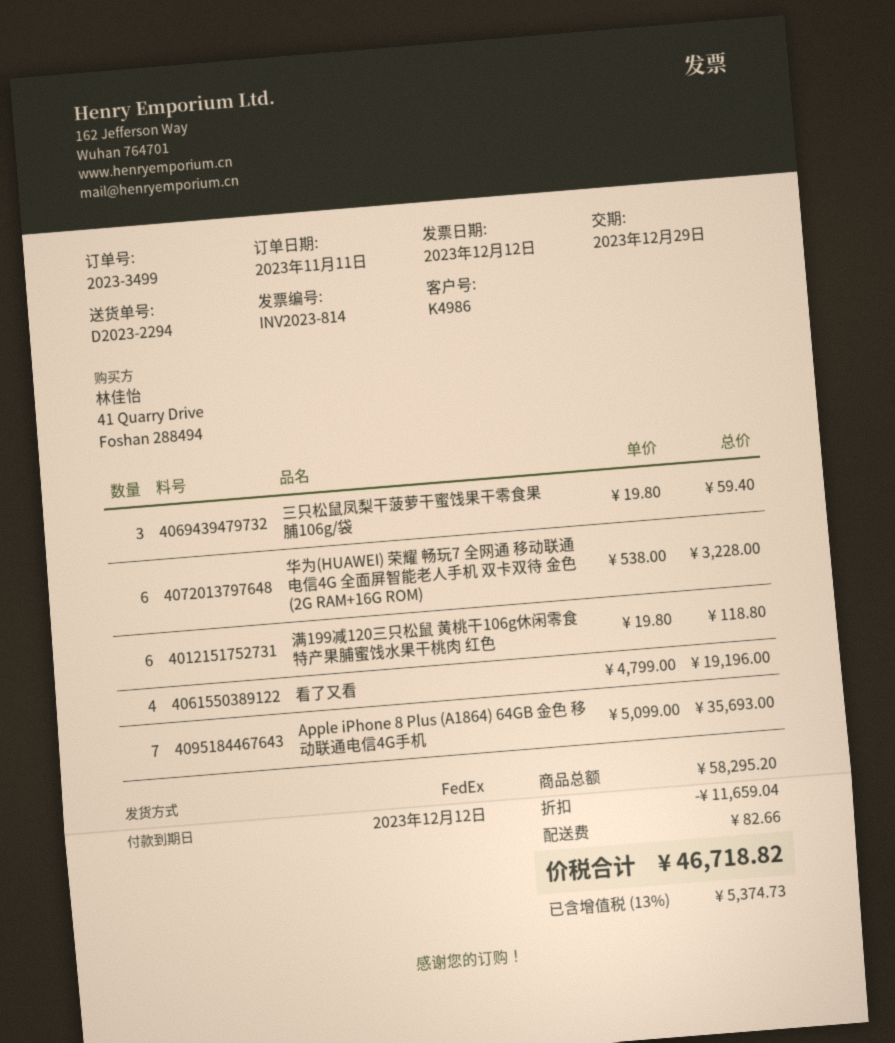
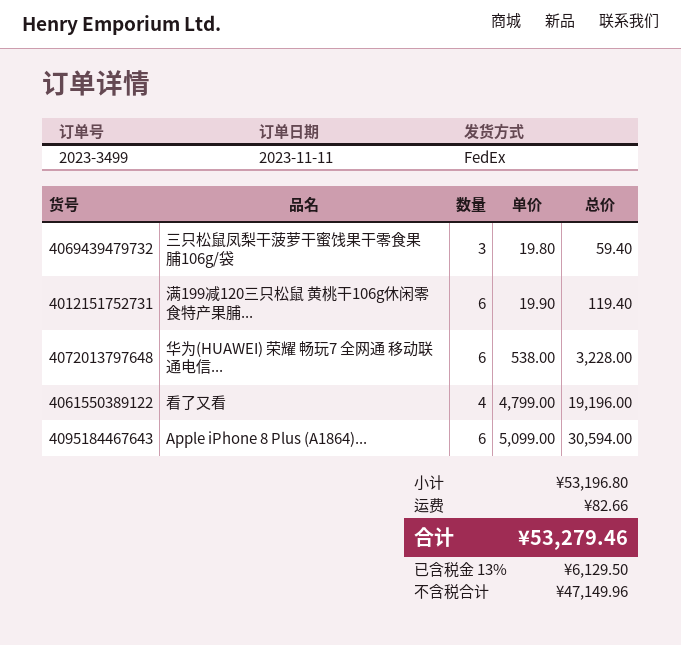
满199减120三只松鼠 黄桃干106g休闲零食特产果脯蜜饯水果干桃肉 红色: 6 x 19.80 = 118.80 -> 6 x 19.90 = 119.40
Apple iPhone 8 Plus (A1864) 64GB 金色 移动联通电信4G手机: 7 x 5099.00 = 35693.00 -> 6 x 5099.00 = 30594.00
subtotal: 58295.20 -> 53196.80
discount: 11659.04 -> none
tax: 13% = 5374.73 -> 13% = 6129.50
total: 46718.82 -> 53279.46

